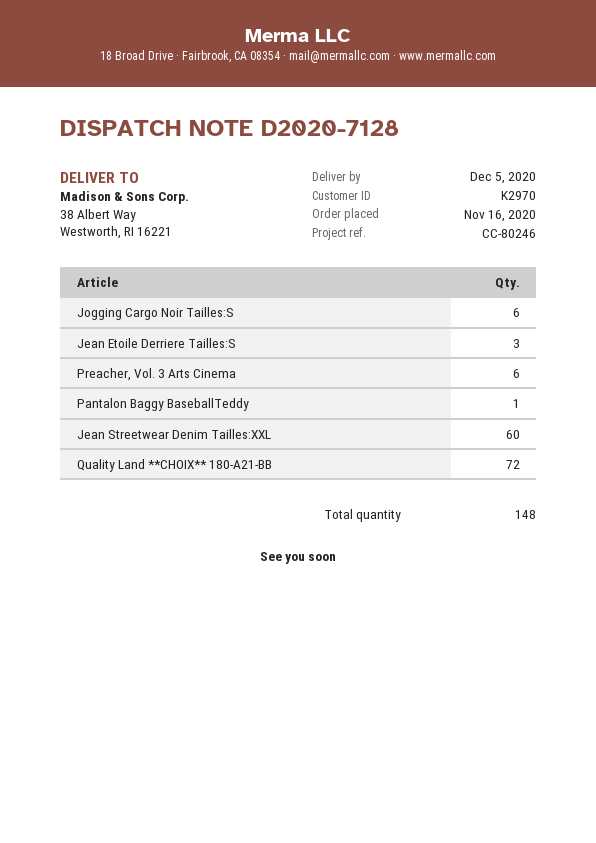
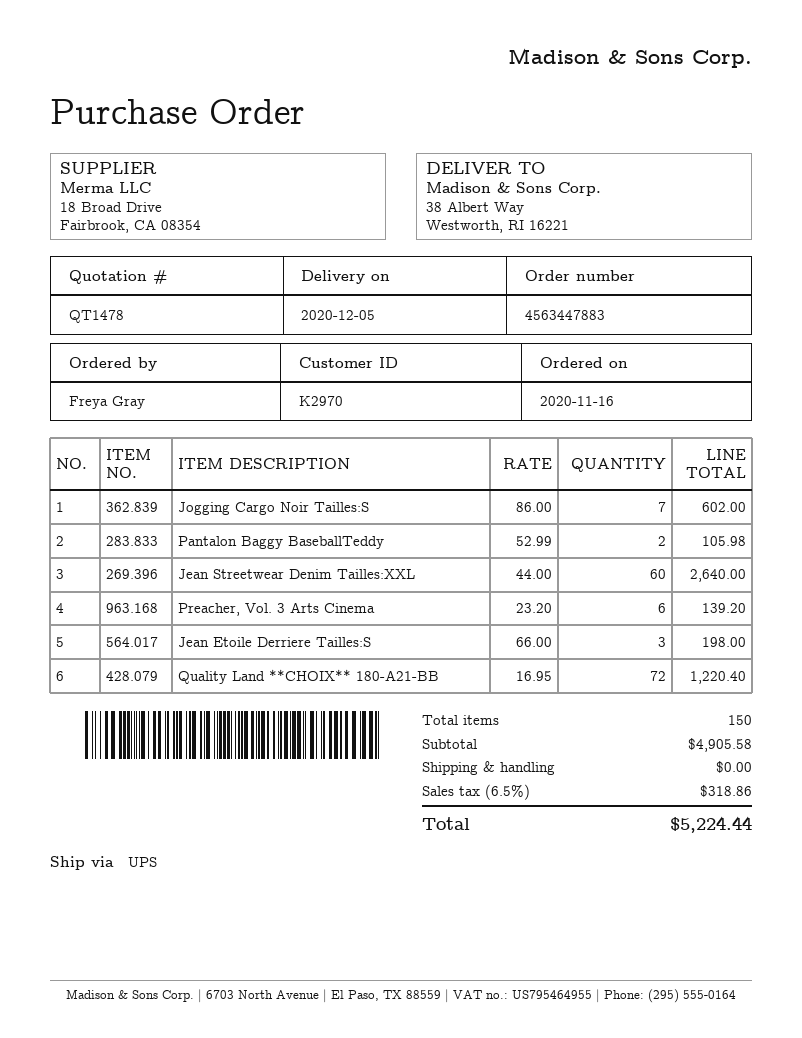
Jogging Cargo Noir Tailles:S: 6 -> 7
Pantalon Baggy BaseballTeddy: 1 -> 2
total quantity: 148 -> 150

